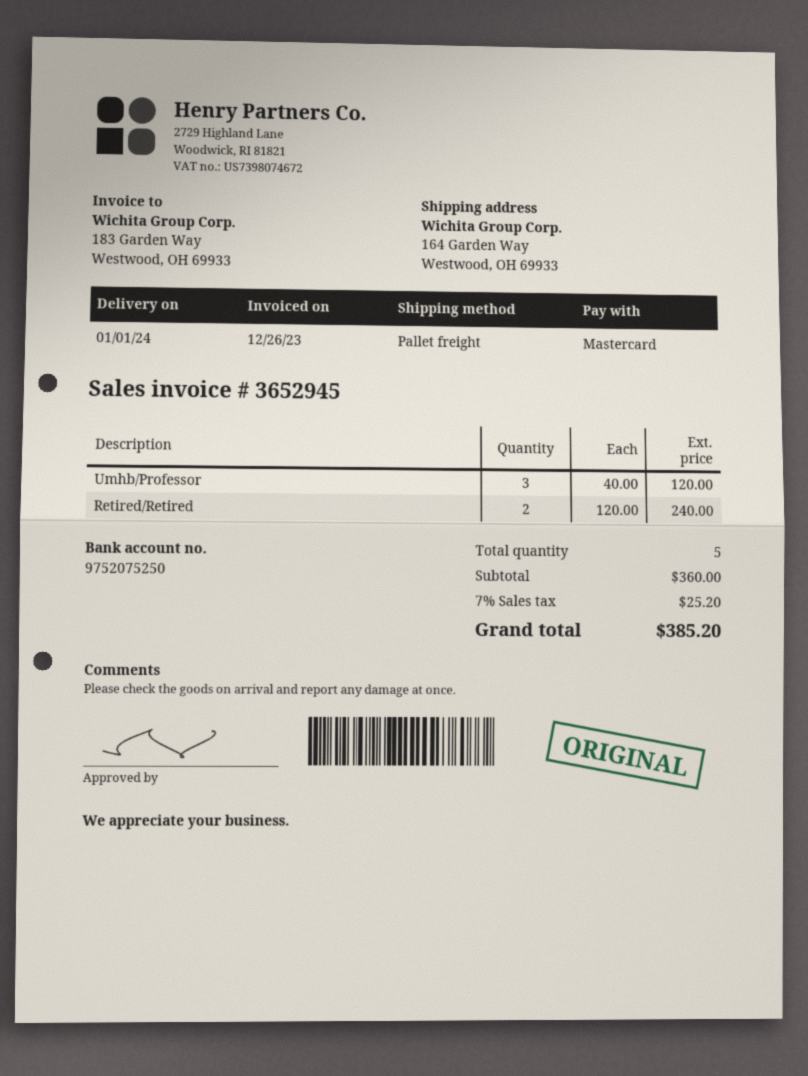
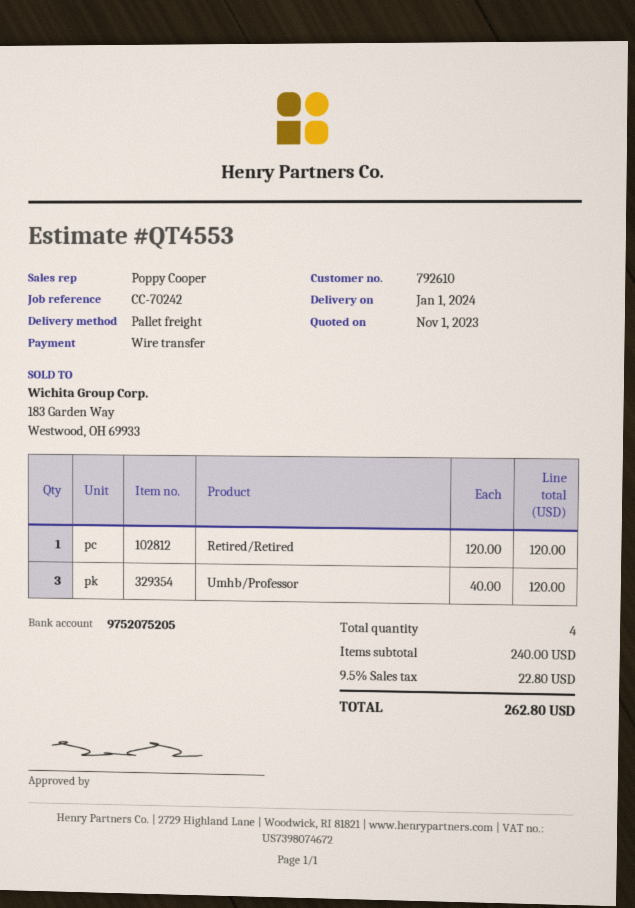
payment method: Mastercard -> bank transfer
bank account: 9752075250 -> 9752075205
Retired/Retired: 2 x 120.00 = 240.00 -> 1 x 120.00 = 120.00
total quantity: 5 -> 4
subtotal: 360.00 -> 240.00
tax: 7% = 25.20 -> 9.5% = 22.80
total: 385.20 -> 262.80

